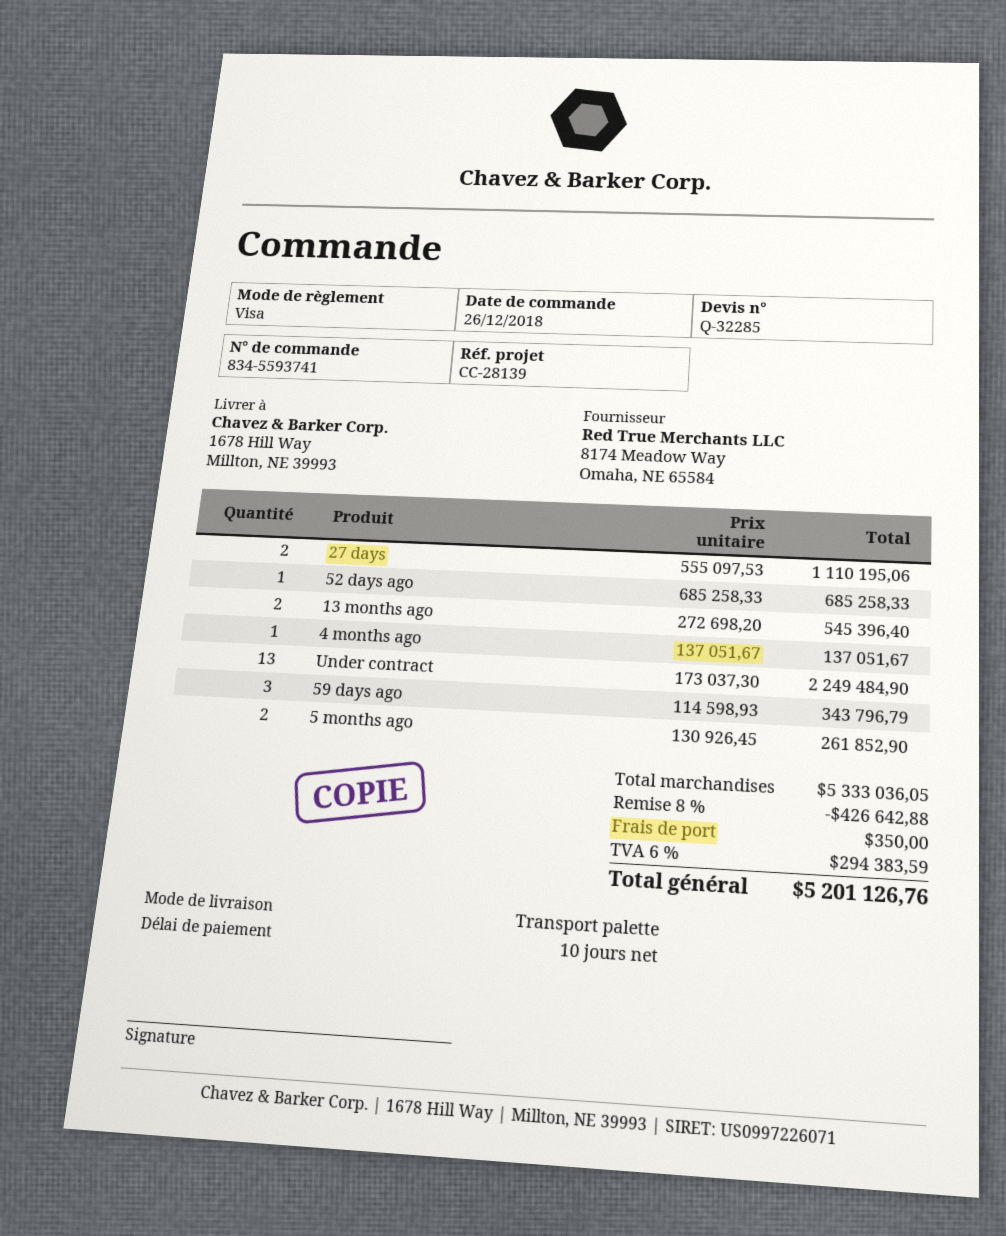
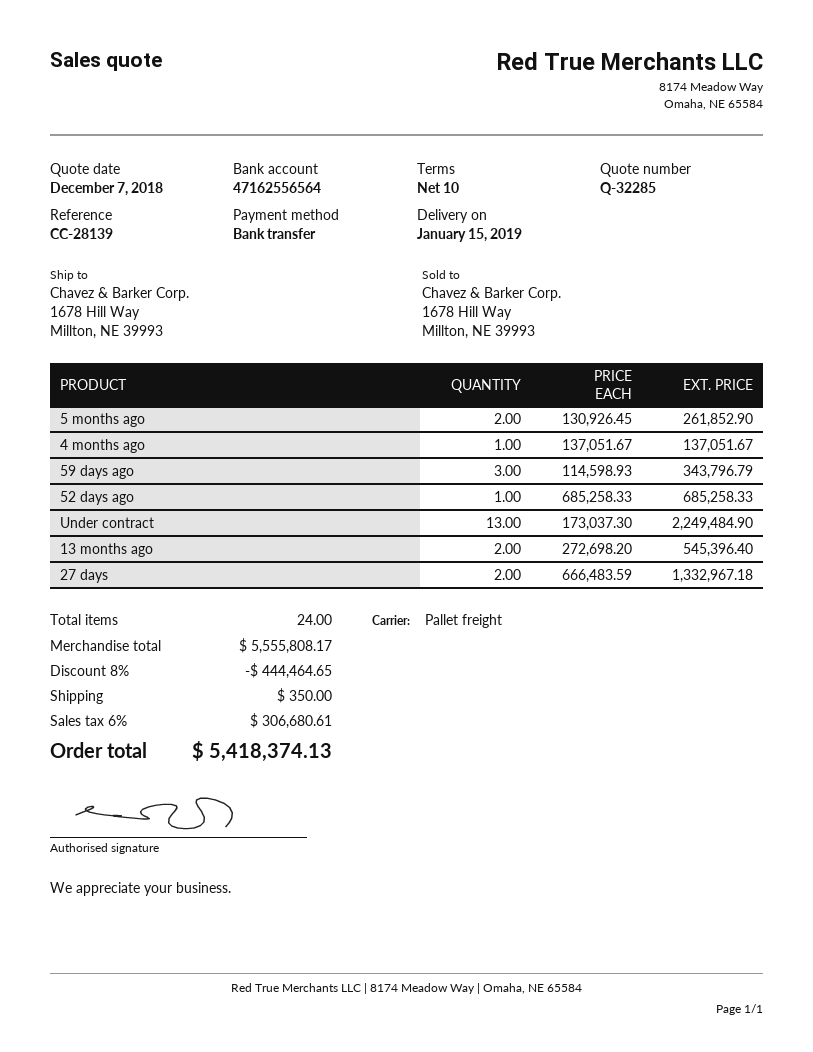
payment method: Visa -> bank transfer
27 days: 2 x 555097.53 = 1110195.06 -> 2 x 666483.59 = 1332967.18
subtotal: 5333036.05 -> 5555808.17
discount: 8% = 426642.88 -> 8% = 444464.65
tax: 6% = 294383.59 -> 6% = 306680.61
total: 5201126.76 -> 5418374.13

